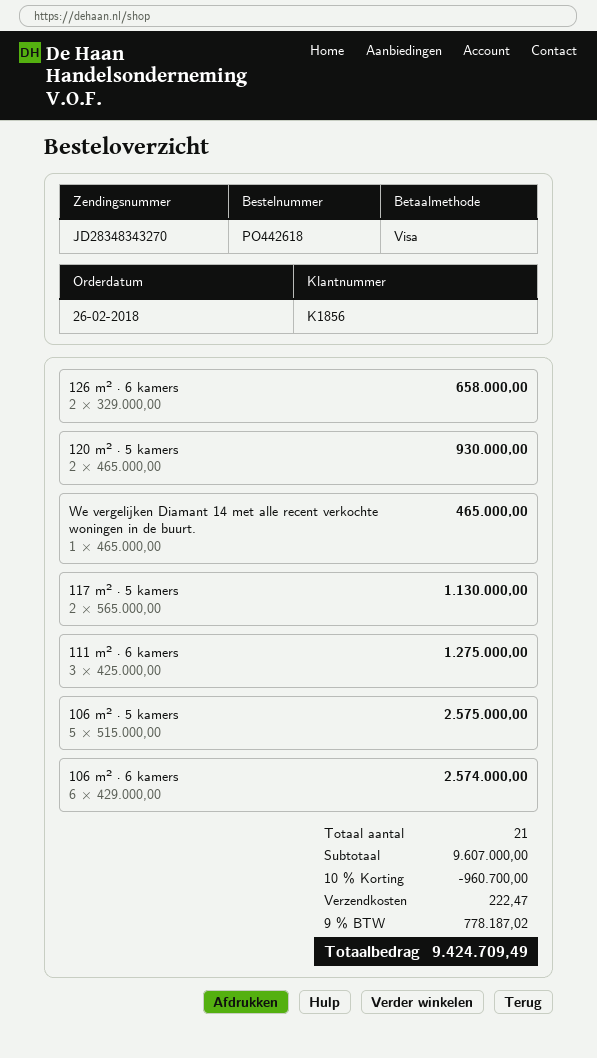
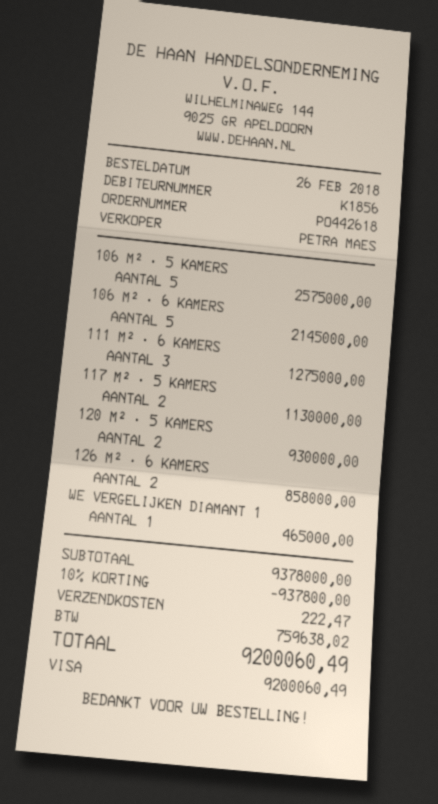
126 m² · 6 kamers: 2 for 658000.00 -> 2 for 858000.00
106 m² · 6 kamers: 6 for 2574000.00 -> 5 for 2145000.00
subtotal: 9607000.00 -> 9378000.00
discount: 10% = 960700.00 -> 10% = 937800.00
tax: 778187.02 -> 759638.02
total: 9424709.49 -> 9200060.49

